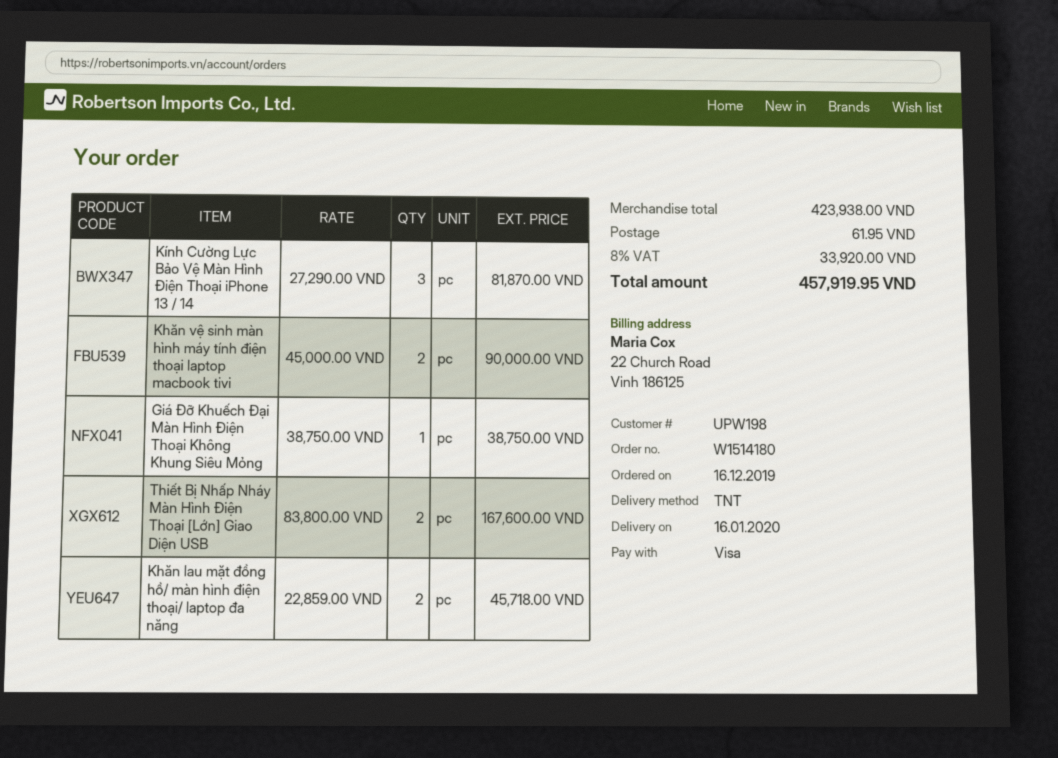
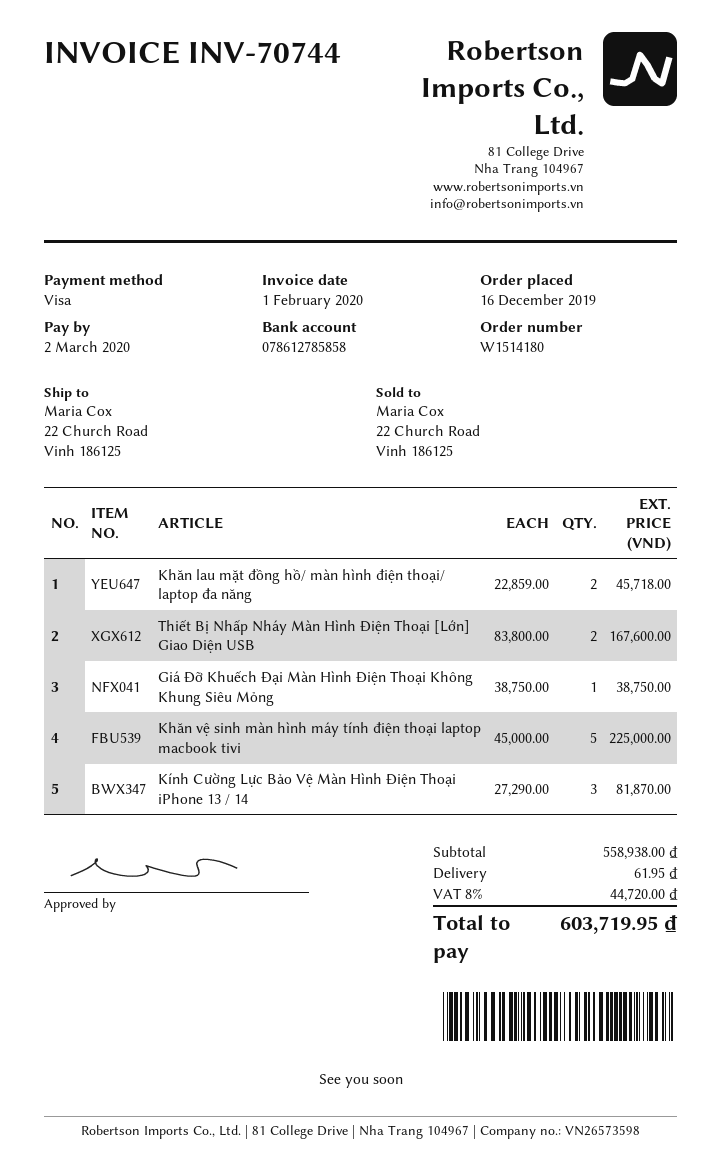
Khăn vệ sinh màn hình máy tính điện thoại laptop macbook tivi: 2 x 45000.00 = 90000.00 -> 5 x 45000.00 = 225000.00
subtotal: 423938.00 -> 558938.00
tax: 8% = 33920.00 -> 8% = 44720.00
total: 457919.95 -> 603719.95

